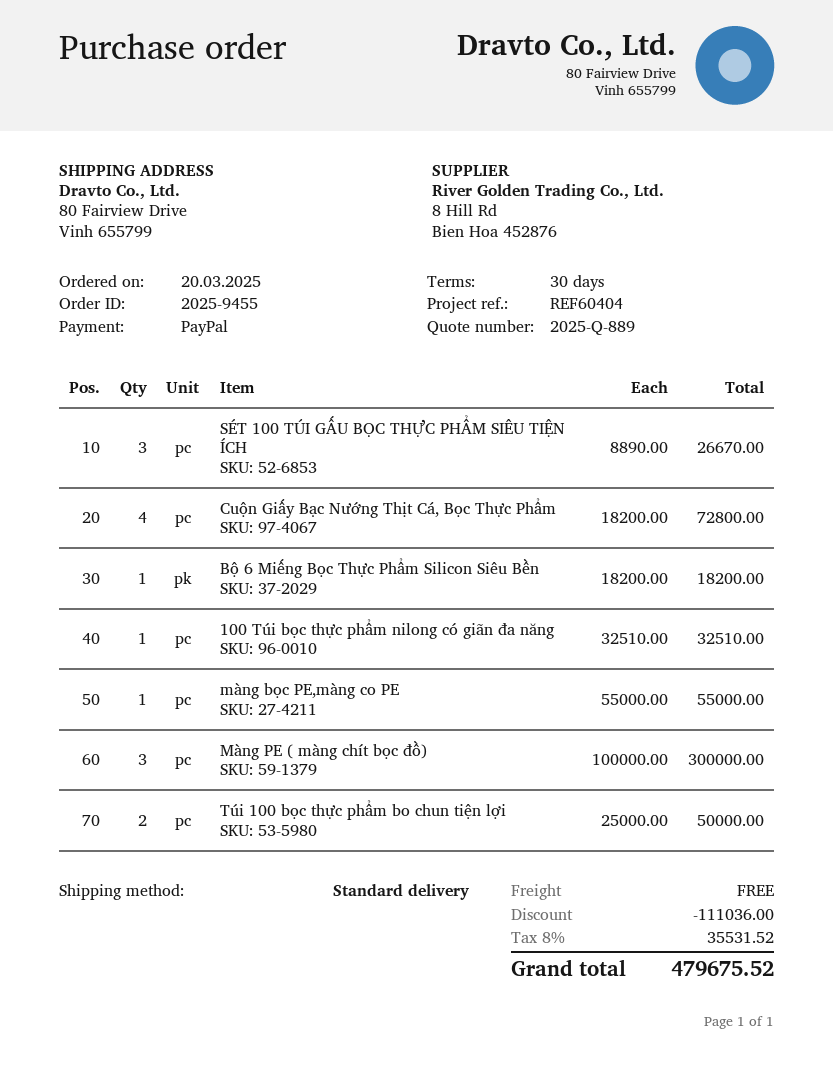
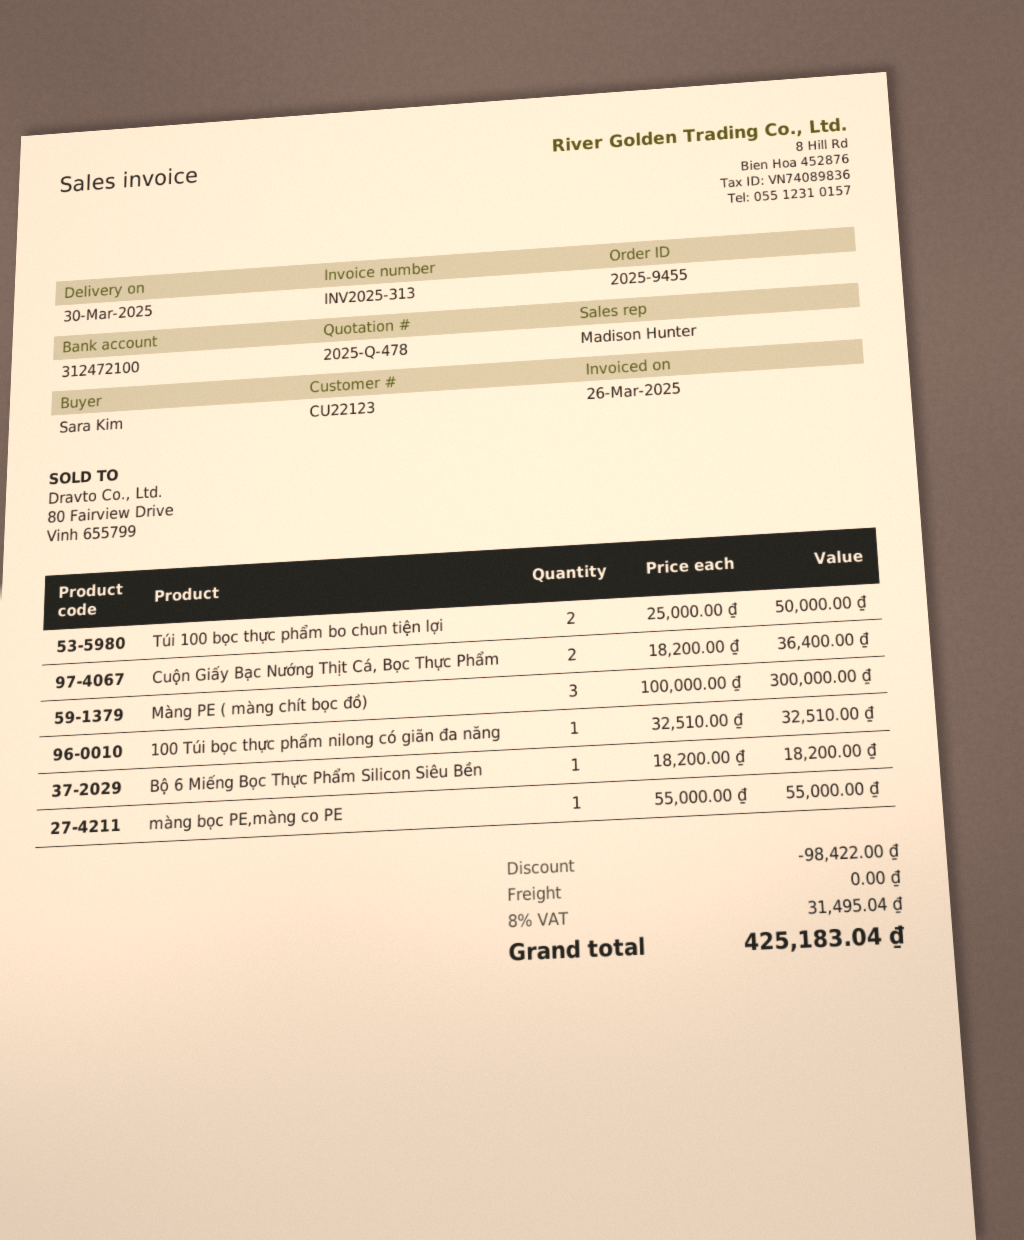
quote number: 2025-Q-889 -> 2025-Q-478
SÉT 100 TÚI GẤU BỌC THỰC PHẨM SIÊU TIỆN ÍCH: 3 x 8890.00 = 26670.00 -> none
Cuộn Giấy Bạc Nướng Thịt Cá, Bọc Thực Phẩm: 4 x 18200.00 = 72800.00 -> 2 x 18200.00 = 36400.00
discount: 111036.00 -> 98422.00
tax: 8% = 35531.52 -> 8% = 31495.04
total: 479675.52 -> 425183.04

